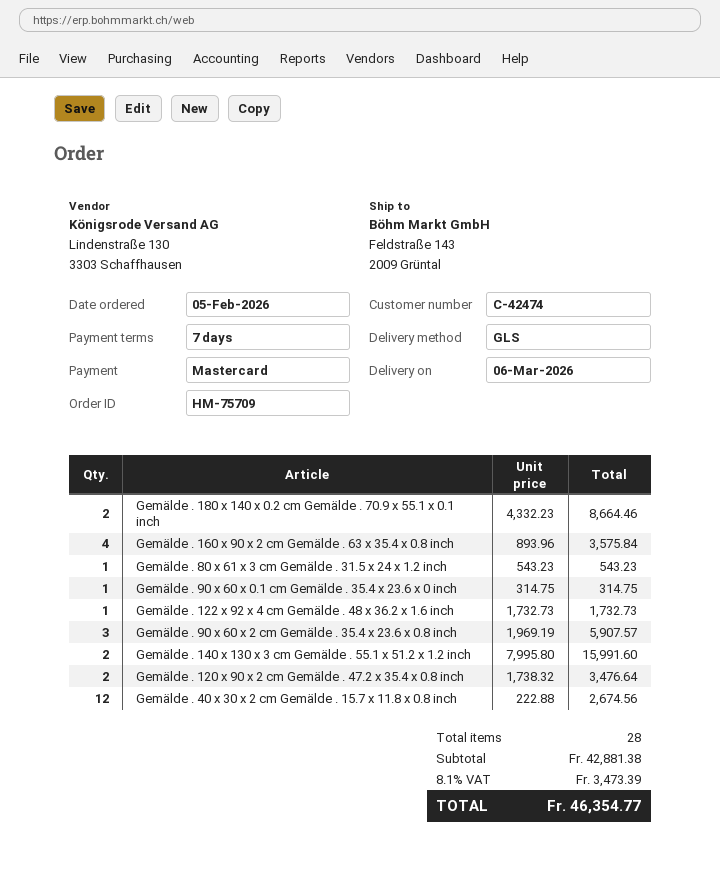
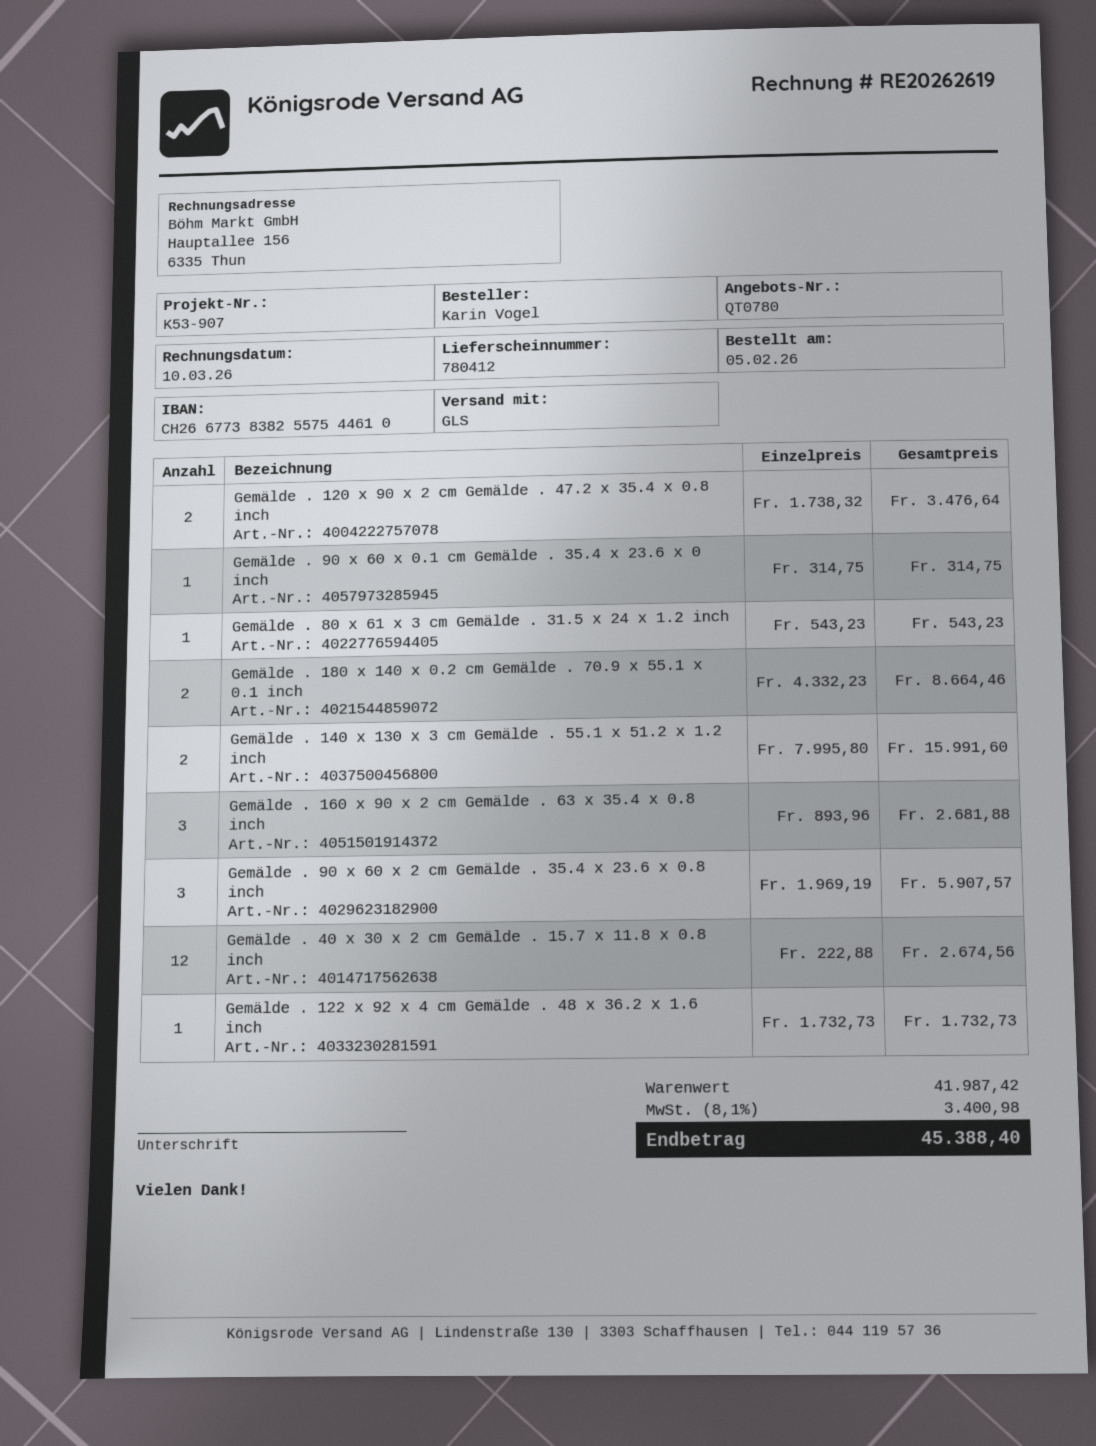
Gemälde . 160 x 90 x 2 cm Gemälde . 63 x 35.4 x 0.8 inch: 4 x 893.96 = 3575.84 -> 3 x 893.96 = 2681.88
subtotal: 42881.38 -> 41987.42
tax: 8.1% = 3473.39 -> 8.1% = 3400.98
total: 46354.77 -> 45388.40

